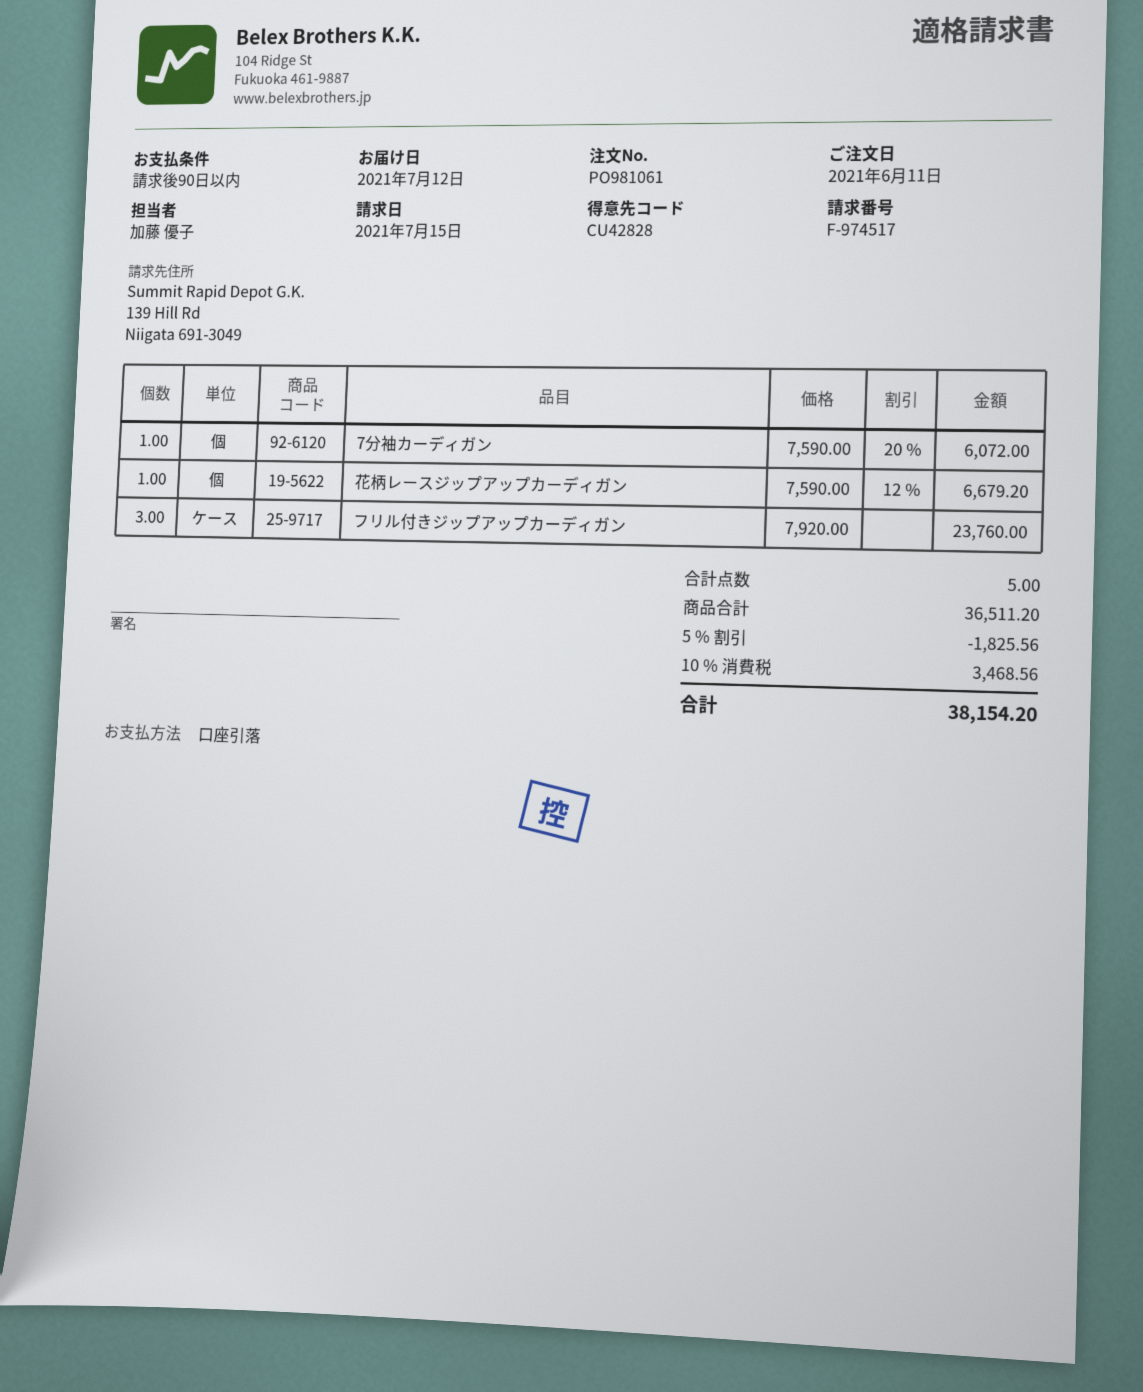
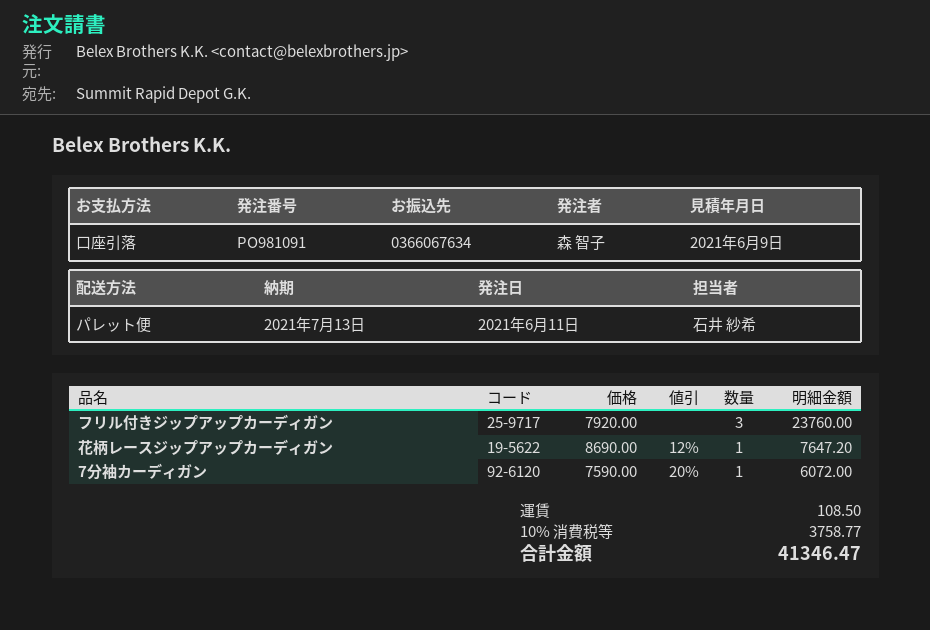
order number: PO981061 -> PO981091
delivery date: 2021-07-12 -> 2021-07-13
sales rep: 加藤 優子 -> 石井 紗希
花柄レースジップアップカーディガン: 1 x 7590.00 - 12% = 6679.20 -> 1 x 8690.00 - 12% = 7647.20
discount: 5% = 1825.56 -> none
shipping: none -> 108.50
tax: 10% = 3468.56 -> 10% = 3758.77
total: 38154.20 -> 41346.47

